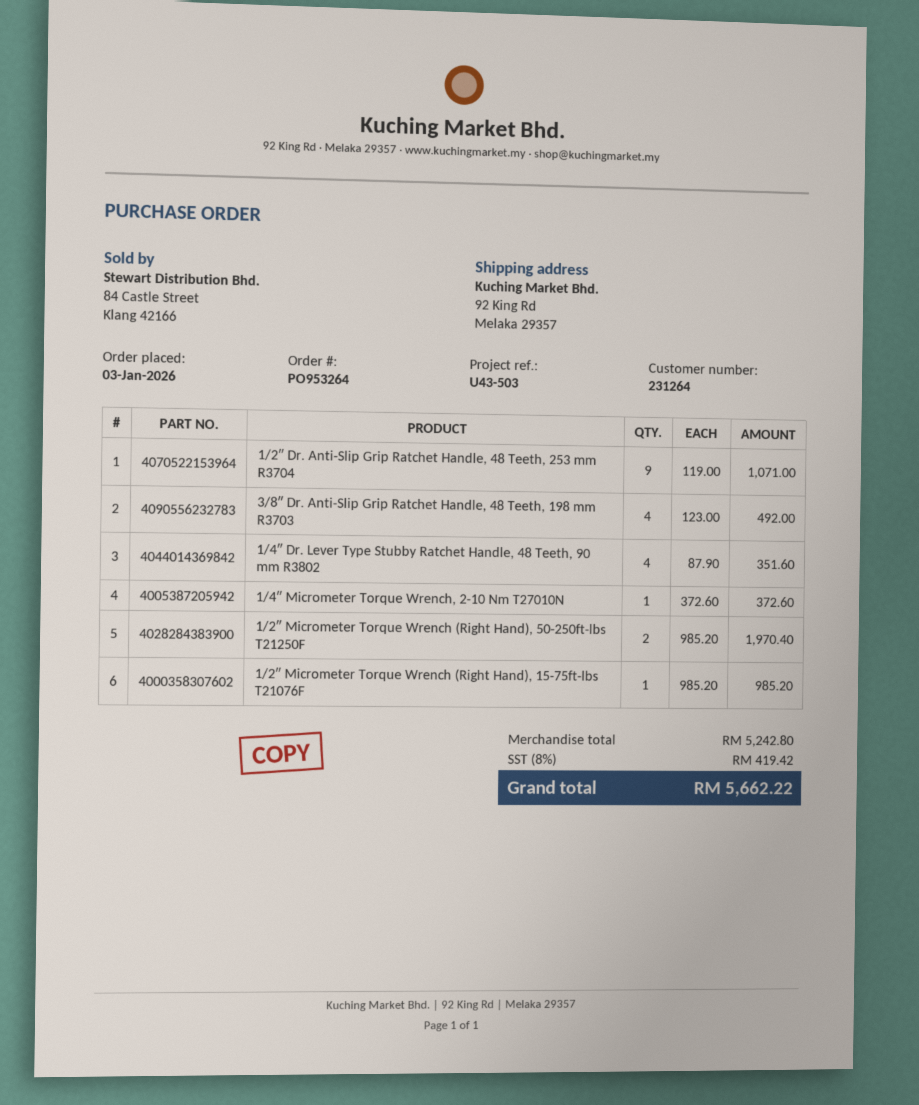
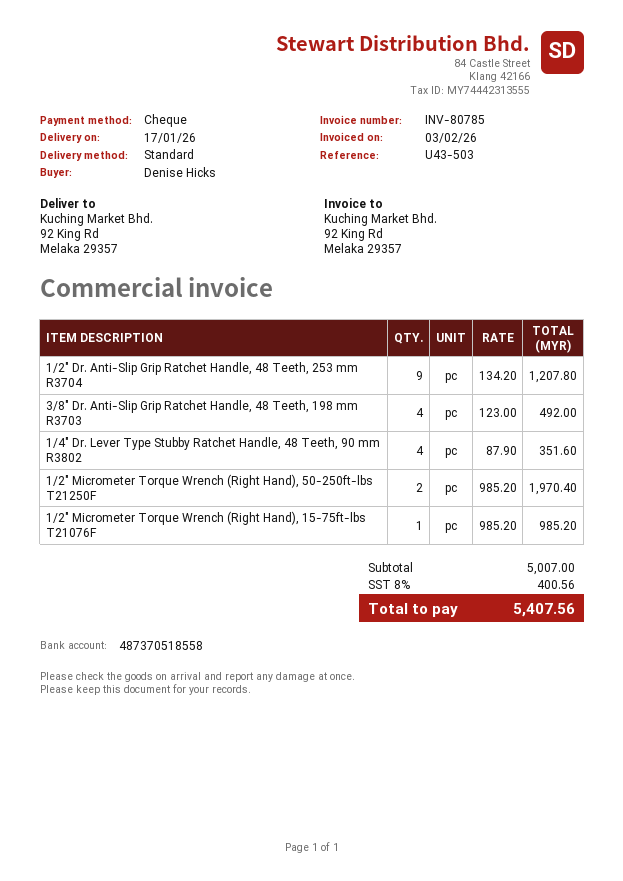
1/2″ Dr. Anti-Slip Grip Ratchet Handle, 48 Teeth, 253 mm R3704: 9 x 119.00 = 1071.00 -> 9 x 134.20 = 1207.80
1/4″ Micrometer Torque Wrench, 2-10 Nm T27010N: 1 x 372.60 = 372.60 -> none
subtotal: 5242.80 -> 5007.00
tax: 8% = 419.42 -> 8% = 400.56
total: 5662.22 -> 5407.56

